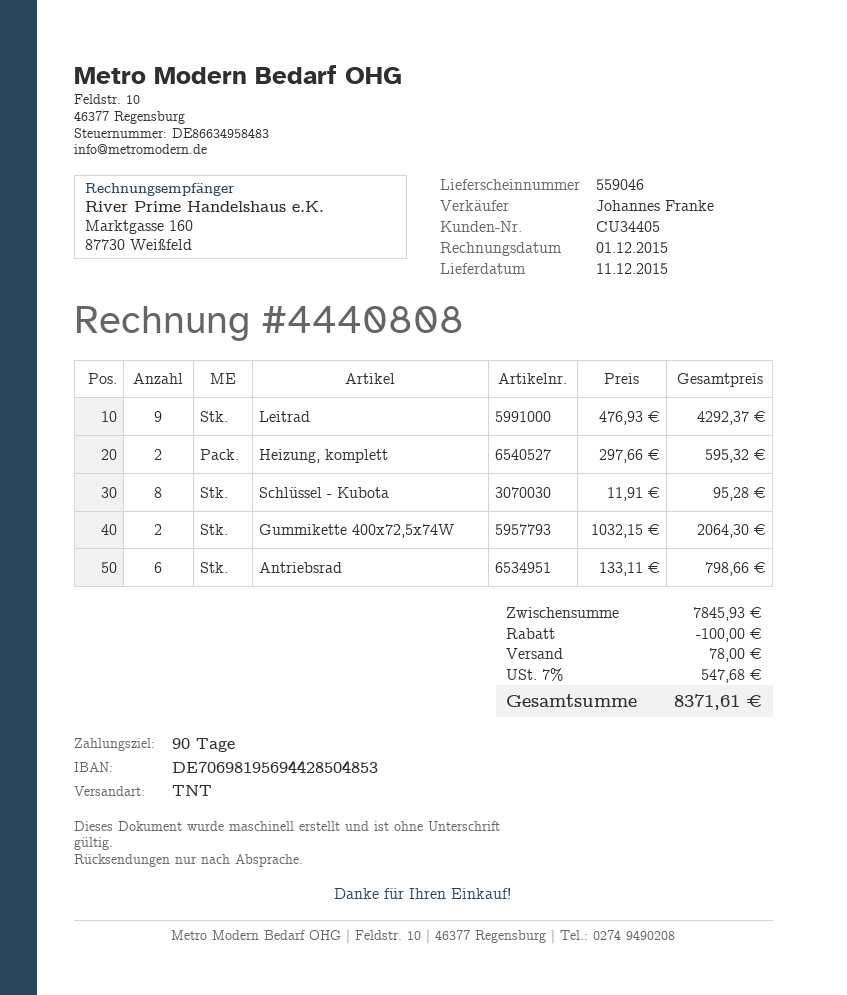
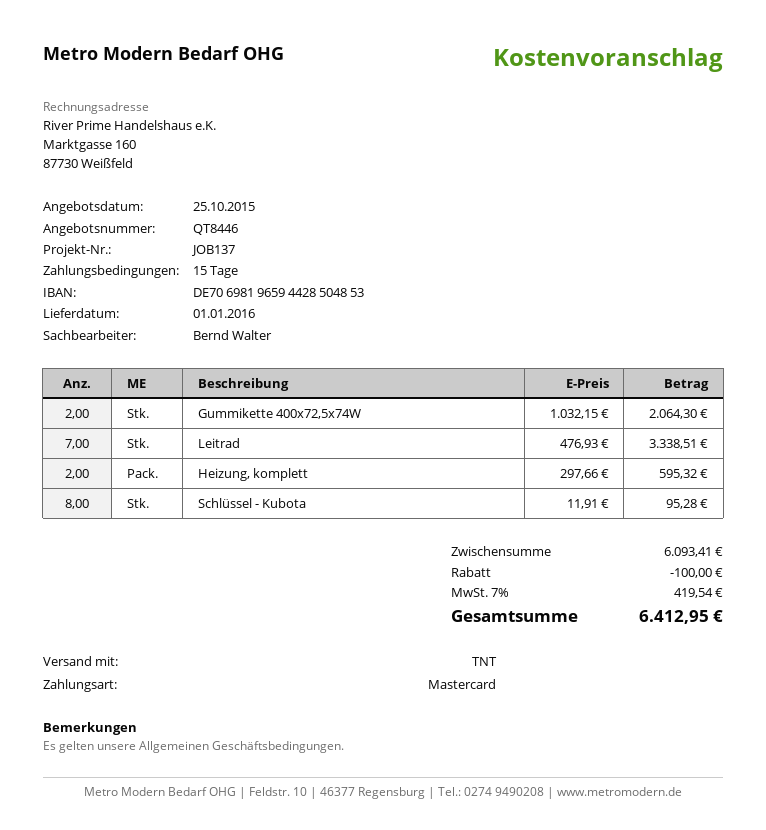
delivery date: 2015-12-11 -> 2016-01-01
payment terms: 90 days -> 15 days
sales rep: Johannes Franke -> Bernd Walter
bank account: DE70698195694428504853 -> DE70698196594428504853
Leitrad: 9 x 476.93 = 4292.37 -> 7 x 476.93 = 3338.51
Antriebsrad: 6 x 133.11 = 798.66 -> none
subtotal: 7845.93 -> 6093.41
shipping: 78.00 -> none
tax: 7% = 547.68 -> 7% = 419.54
total: 8371.61 -> 6412.95

